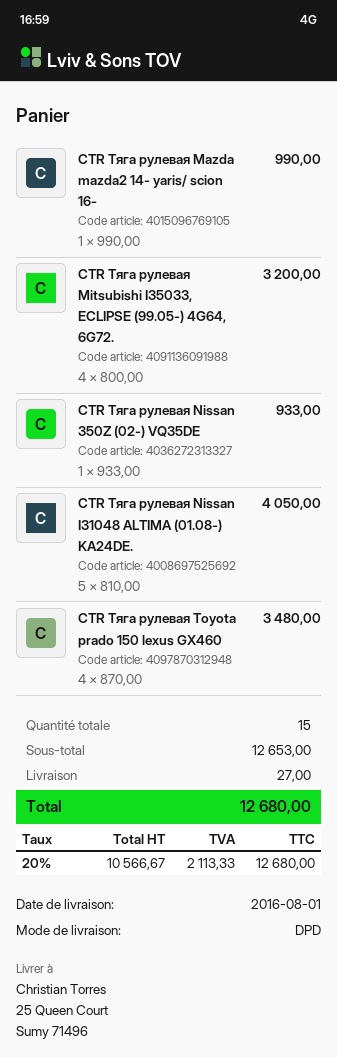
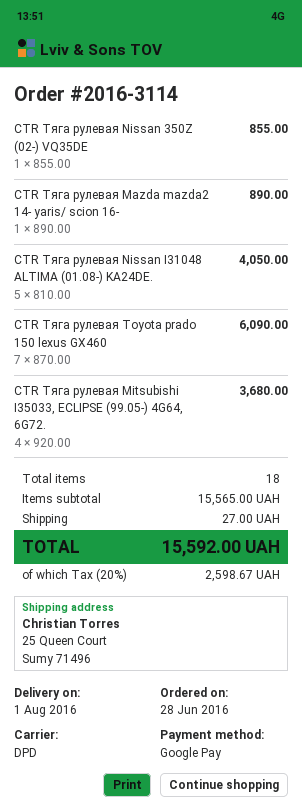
CTR Тяга рулевая Mazda mazda2 14- yaris/ scion 16-: 1 x 990.00 = 990.00 -> 1 x 890.00 = 890.00
CTR Тяга рулевая Mitsubishi I35033, ECLIPSE (99.05-) 4G64, 6G72.: 4 x 800.00 = 3200.00 -> 4 x 920.00 = 3680.00
CTR Тяга рулевая Nissan 350Z (02-) VQ35DE: 1 x 933.00 = 933.00 -> 1 x 855.00 = 855.00
CTR Тяга рулевая Toyota prado 150 lexus GX460: 4 x 870.00 = 3480.00 -> 7 x 870.00 = 6090.00
total quantity: 15 -> 18
subtotal: 12653.00 -> 15565.00
tax: 20% = 2113.33 -> 20% = 2598.67
total: 12680.00 -> 15592.00

